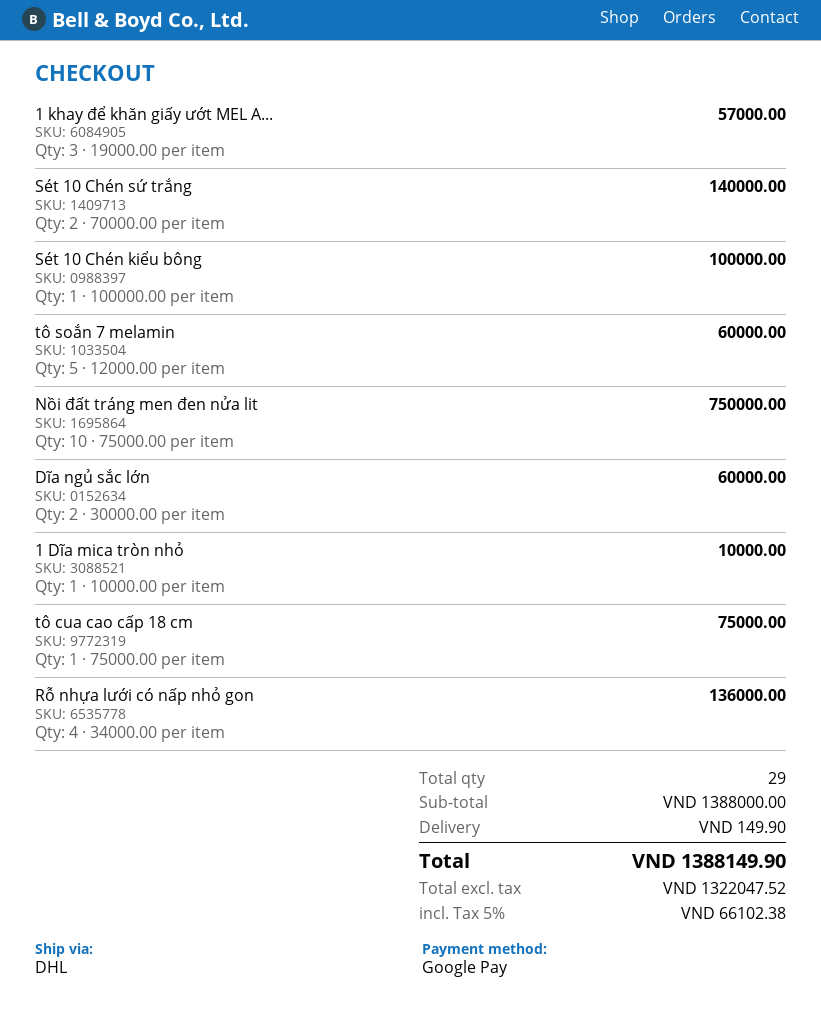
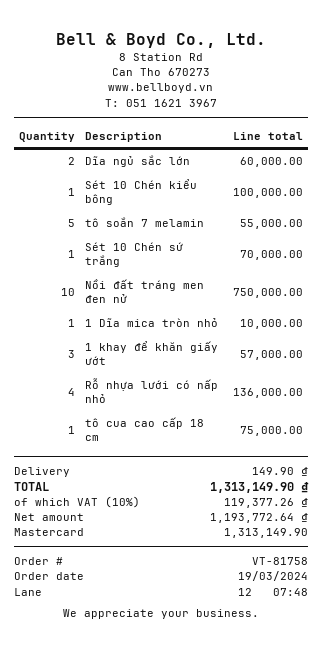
payment method: Google Pay -> Mastercard
Sét 10 Chén sứ trắng: 2 for 140000.00 -> 1 for 70000.00
tô soắn 7 melamin: 5 for 60000.00 -> 5 for 55000.00
net: 1322047.52 -> 1193772.64
tax: 5% = 66102.38 -> 10% = 119377.26
total: 1388149.90 -> 1313149.90

